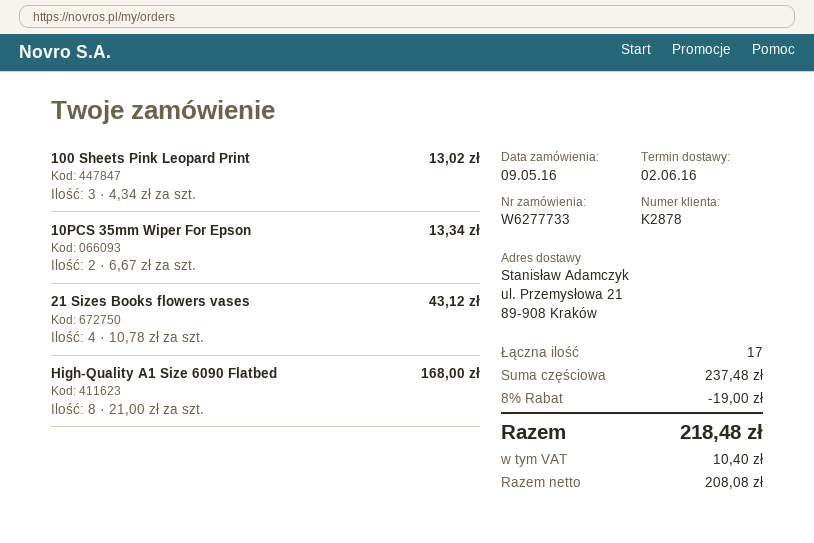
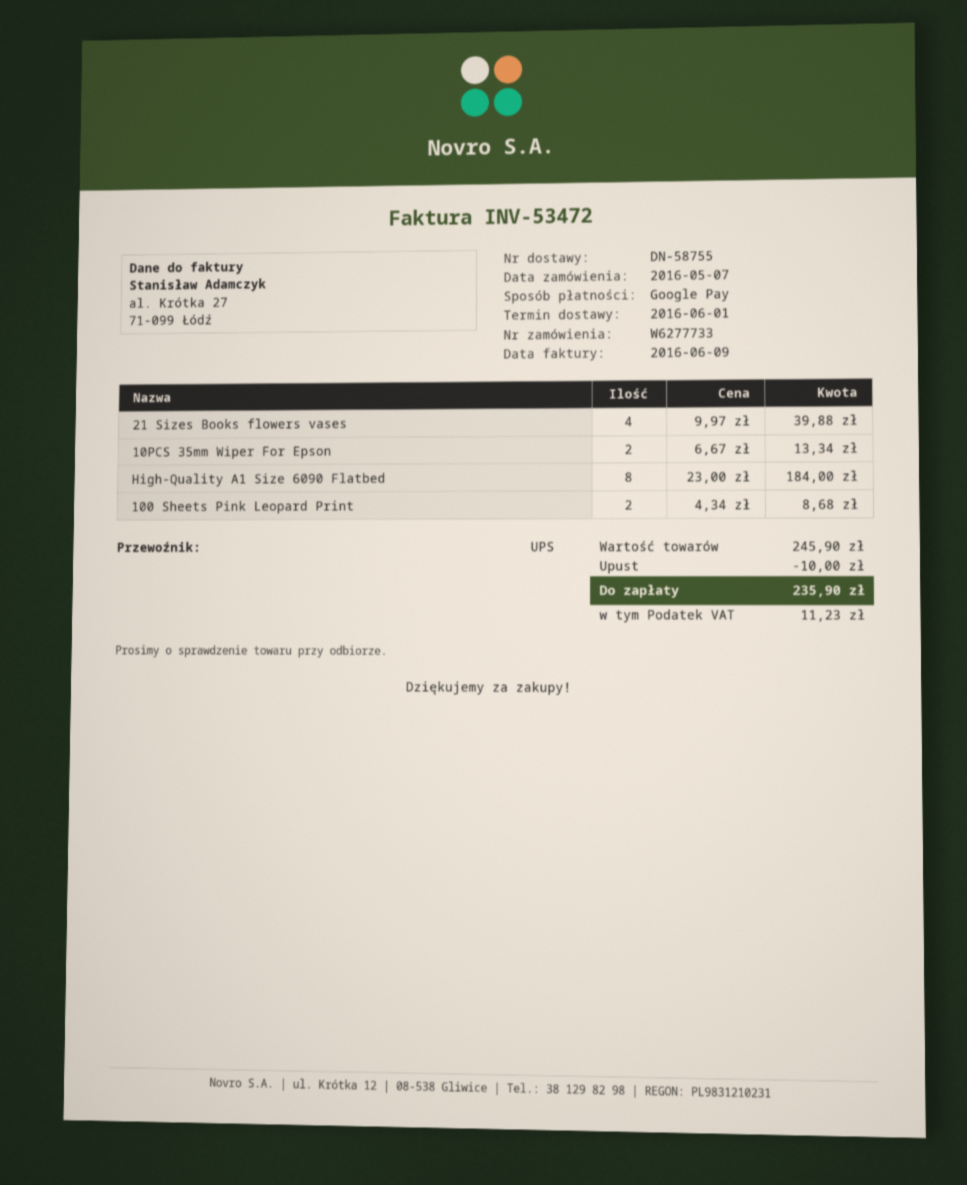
order date: 2016-05-09 -> 2016-05-07
delivery date: 2016-06-02 -> 2016-06-01
100 Sheets Pink Leopard Print: 3 x 4.34 = 13.02 -> 2 x 4.34 = 8.68
21 Sizes Books flowers vases: 4 x 10.78 = 43.12 -> 4 x 9.97 = 39.88
High-Quality A1 Size 6090 Flatbed: 8 x 21.00 = 168.00 -> 8 x 23.00 = 184.00
subtotal: 237.48 -> 245.90
discount: 19.00 -> 10.00
tax: 10.40 -> 11.23
total: 218.48 -> 235.90

